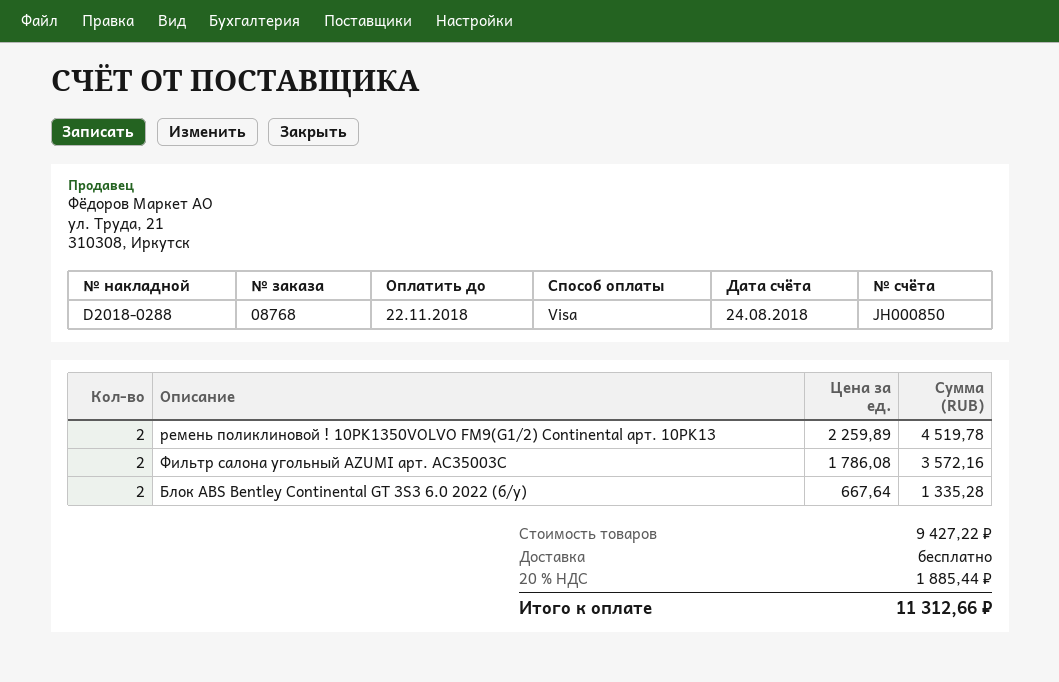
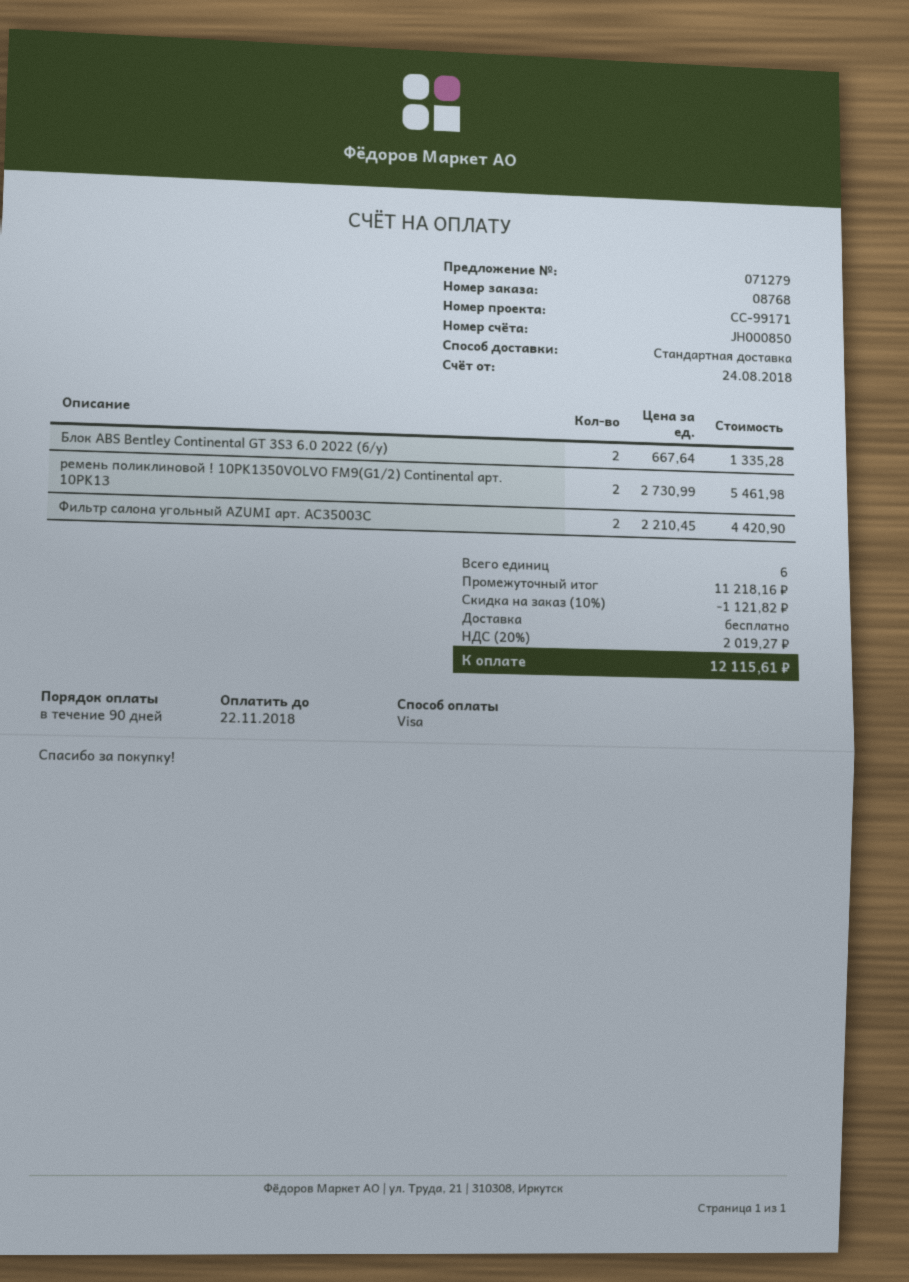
ремень поликлиновой ! 10PK1350VOLVO FM9(G1/2) Continental арт. 10PK13: 2 x 2259.89 = 4519.78 -> 2 x 2730.99 = 5461.98
Фильтр салона угольный AZUMI арт. AC35003C: 2 x 1786.08 = 3572.16 -> 2 x 2210.45 = 4420.90
subtotal: 9427.22 -> 11218.16
discount: none -> 10% = 1121.82
tax: 20% = 1885.44 -> 20% = 2019.27
total: 11312.66 -> 12115.61

